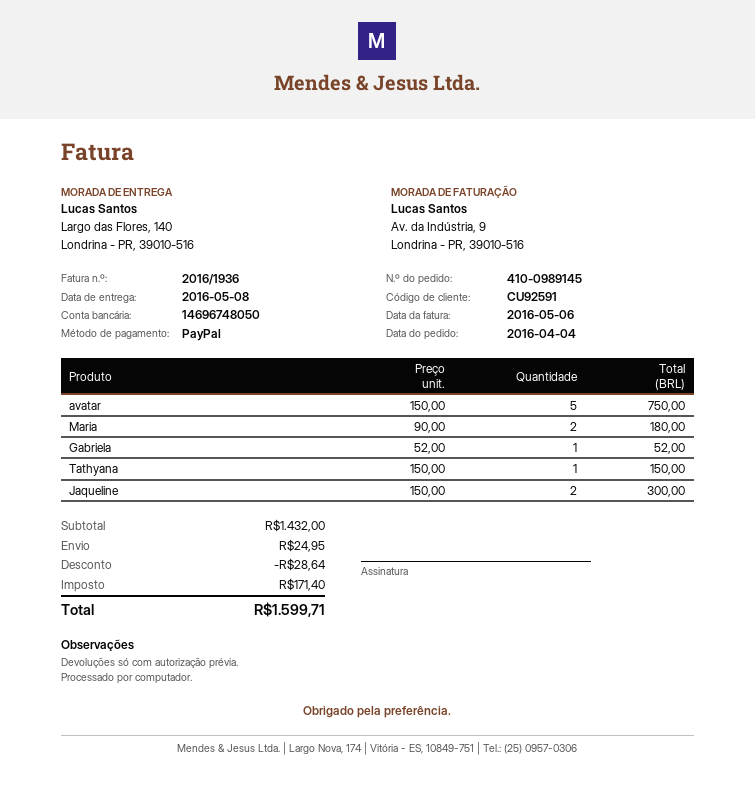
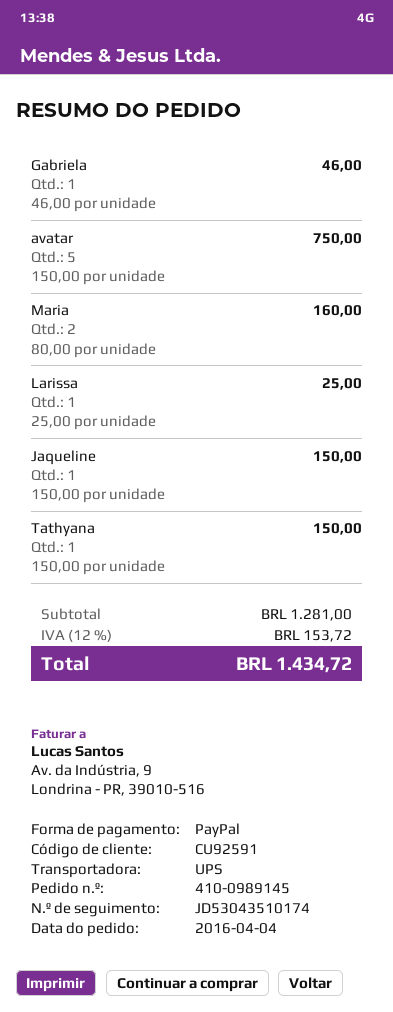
Maria: 2 x 90.00 = 180.00 -> 2 x 80.00 = 160.00
Gabriela: 1 x 52.00 = 52.00 -> 1 x 46.00 = 46.00
Jaqueline: 2 x 150.00 = 300.00 -> 1 x 150.00 = 150.00
Larissa: none -> 1 x 25.00 = 25.00
subtotal: 1432.00 -> 1281.00
discount: 28.64 -> none
shipping: 24.95 -> none
tax: 171.40 -> 153.72
total: 1599.71 -> 1434.72

